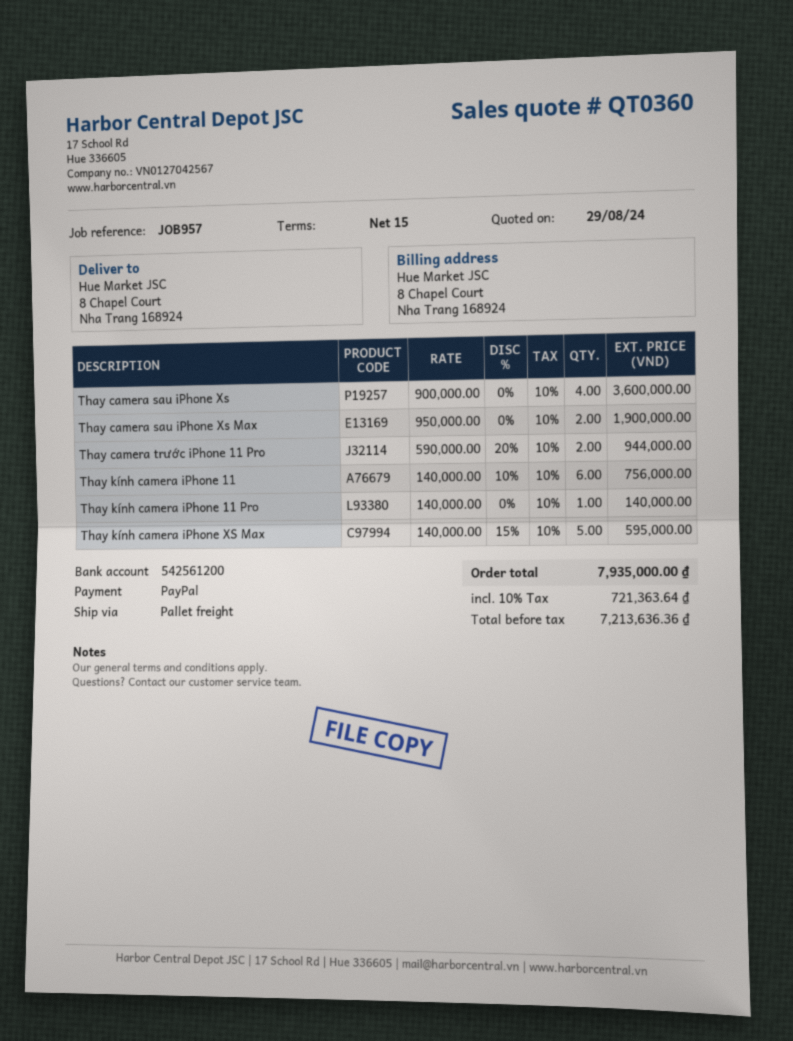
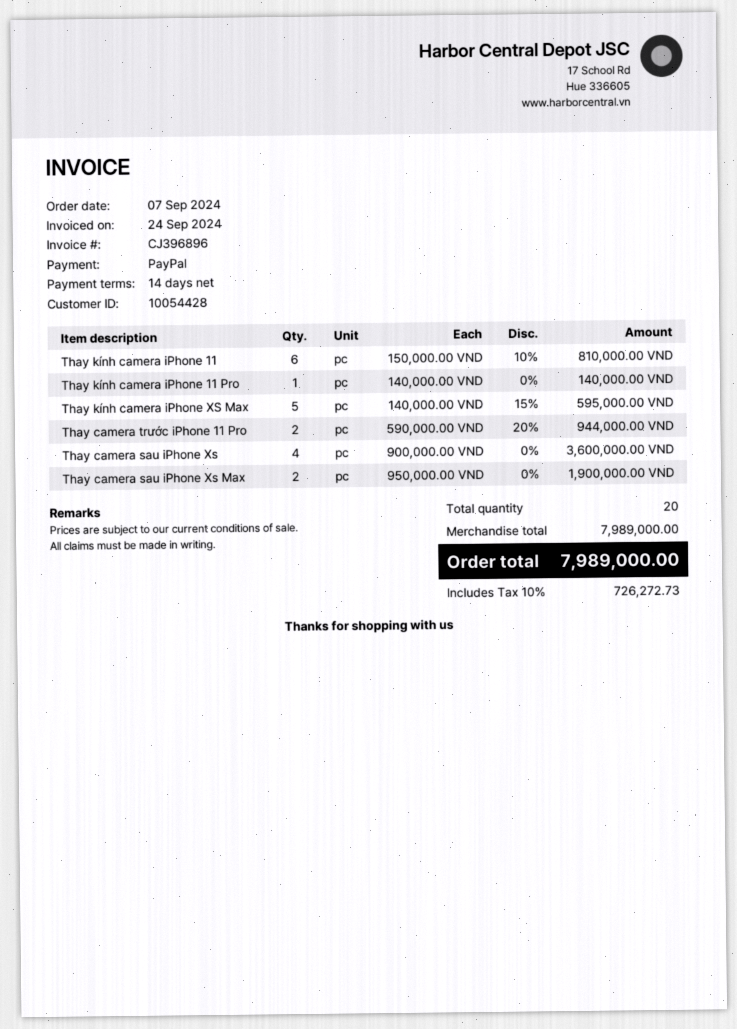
payment terms: 15 days -> 14 days
Thay kính camera iPhone 11: 6 x 140000.00 - 10% = 756000.00 -> 6 x 150000.00 - 10% = 810000.00
tax: 10% = 721363.64 -> 10% = 726272.73
total: 7935000.00 -> 7989000.00

